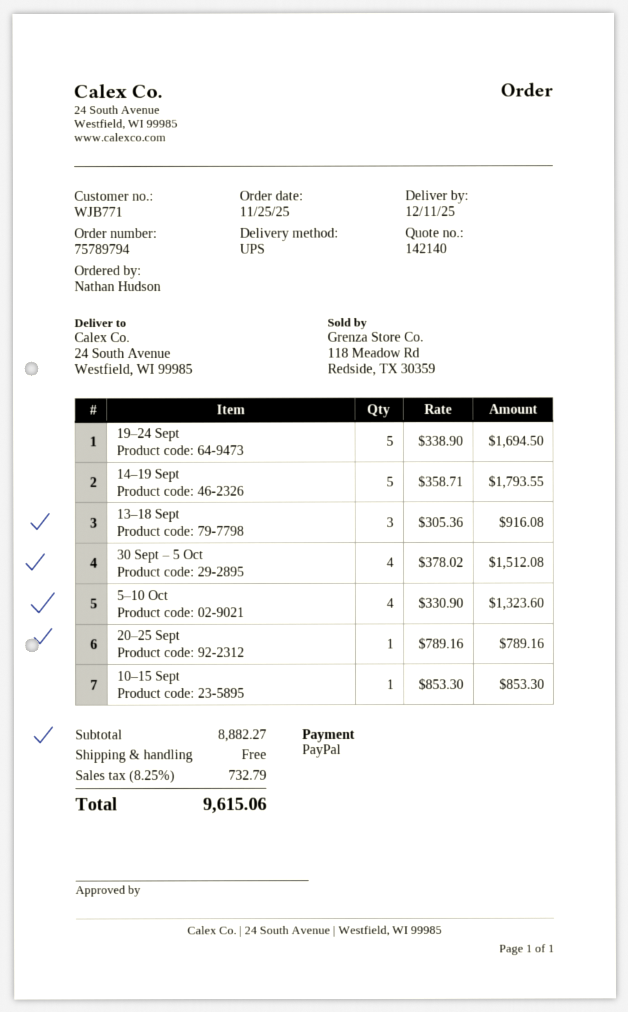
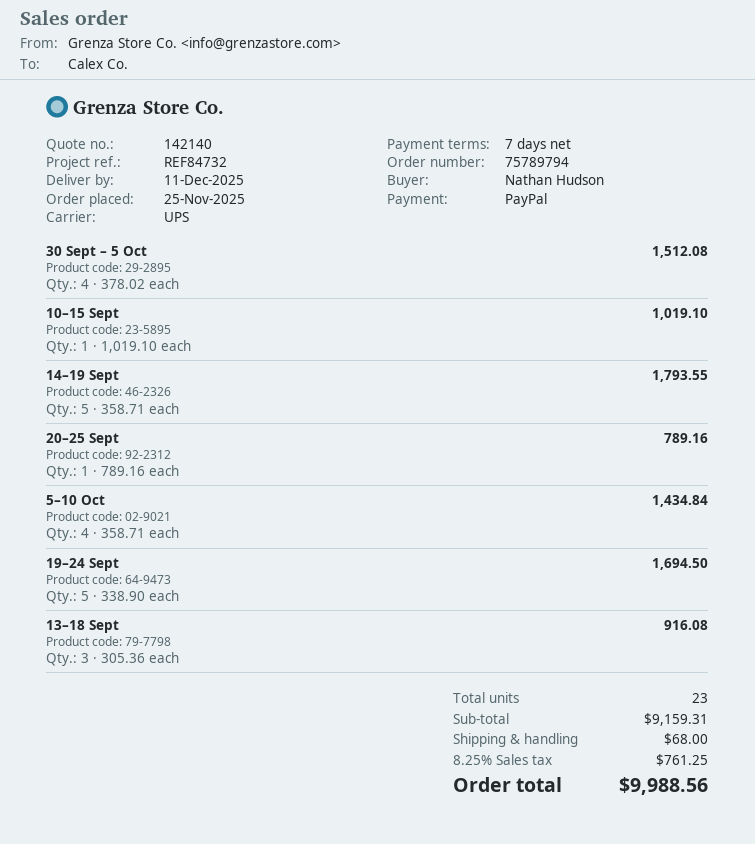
5–10 Oct: 4 x 330.90 = 1323.60 -> 4 x 358.71 = 1434.84
10–15 Sept: 1 x 853.30 = 853.30 -> 1 x 1019.10 = 1019.10
subtotal: 8882.27 -> 9159.31
shipping: 0.00 -> 68.00
tax: 8.25% = 732.79 -> 8.25% = 761.25
total: 9615.06 -> 9988.56

